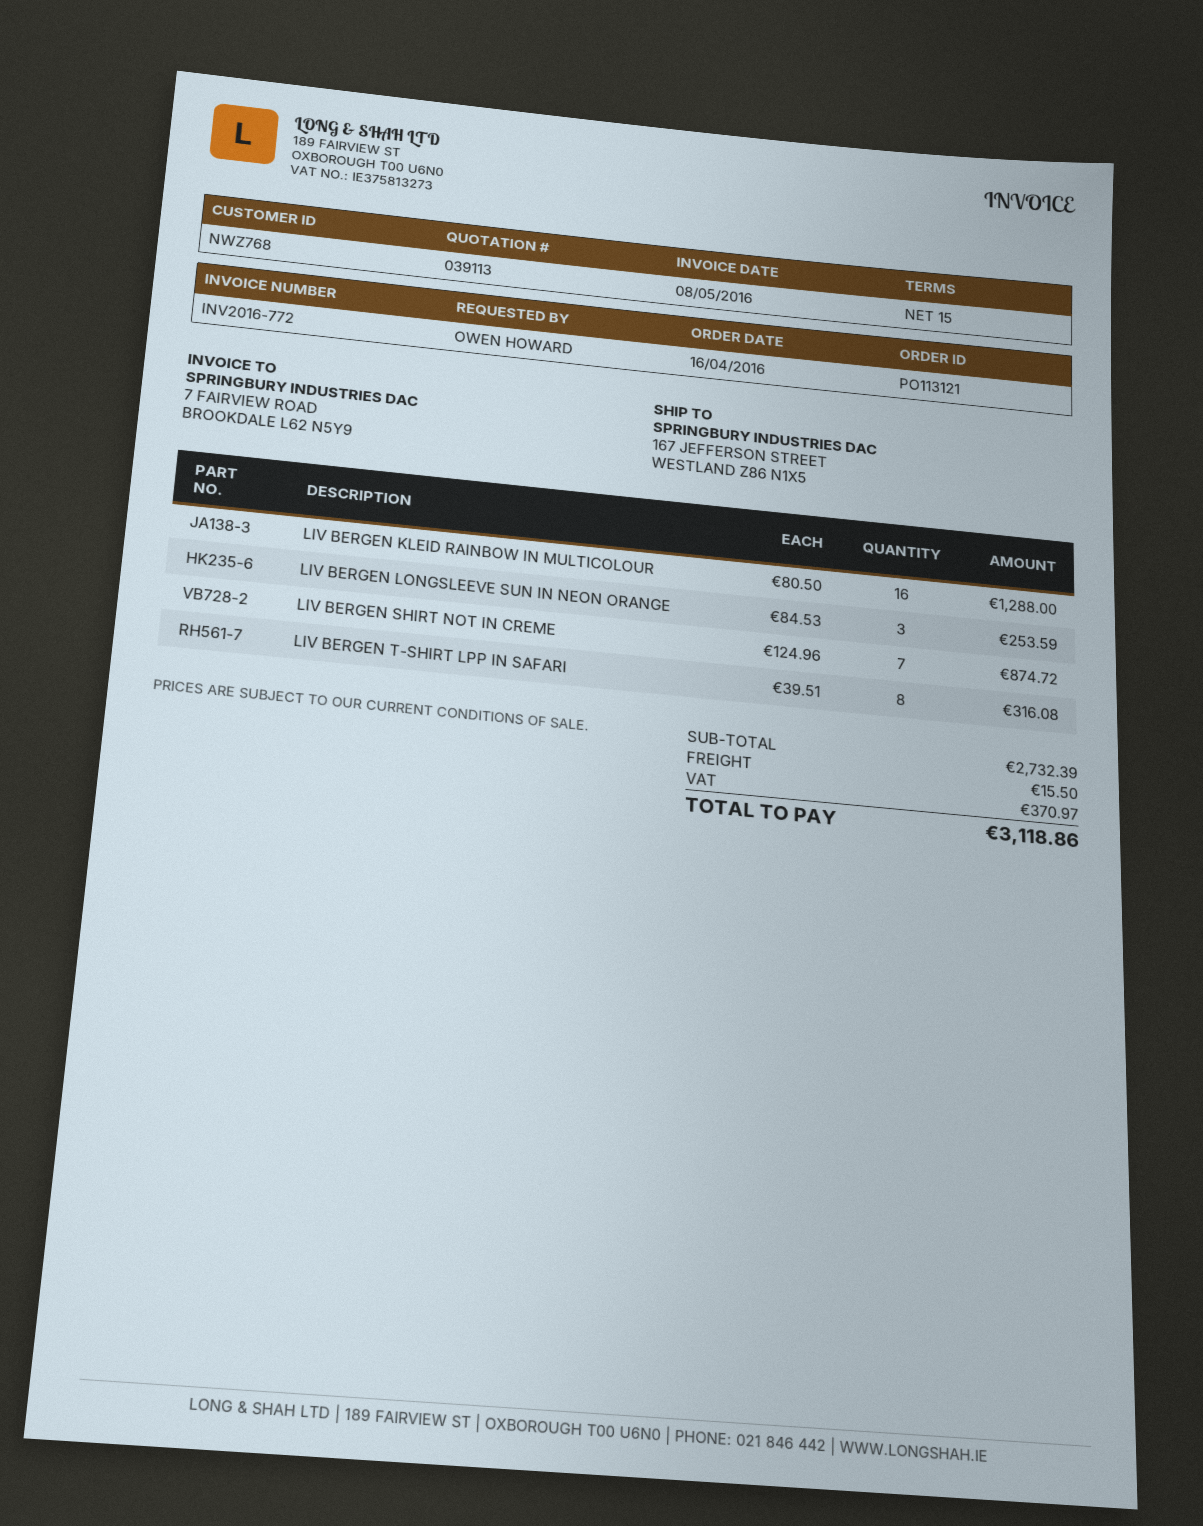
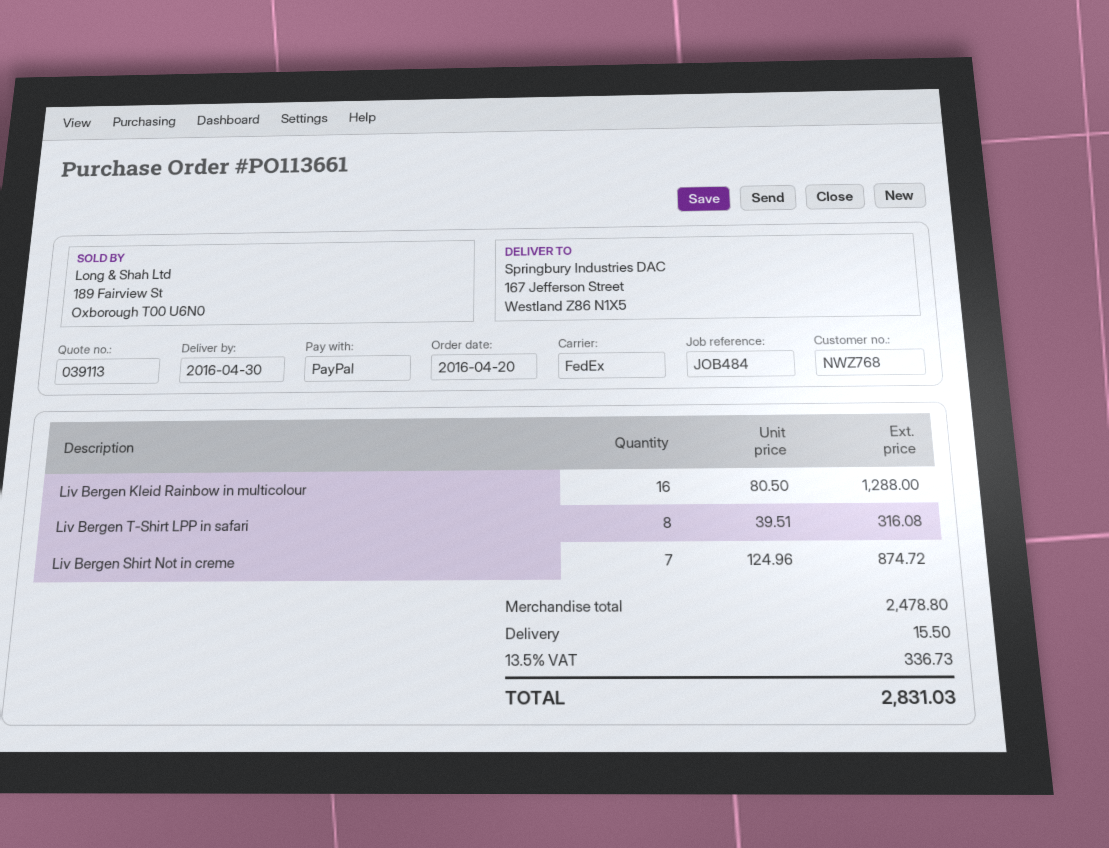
order number: PO113121 -> PO113661
order date: 2016-04-16 -> 2016-04-20
LIV BERGEN LONGSLEEVE SUN IN NEON ORANGE: 3 x 84.53 = 253.59 -> none
subtotal: 2732.39 -> 2478.80
tax: 370.97 -> 336.73
total: 3118.86 -> 2831.03

